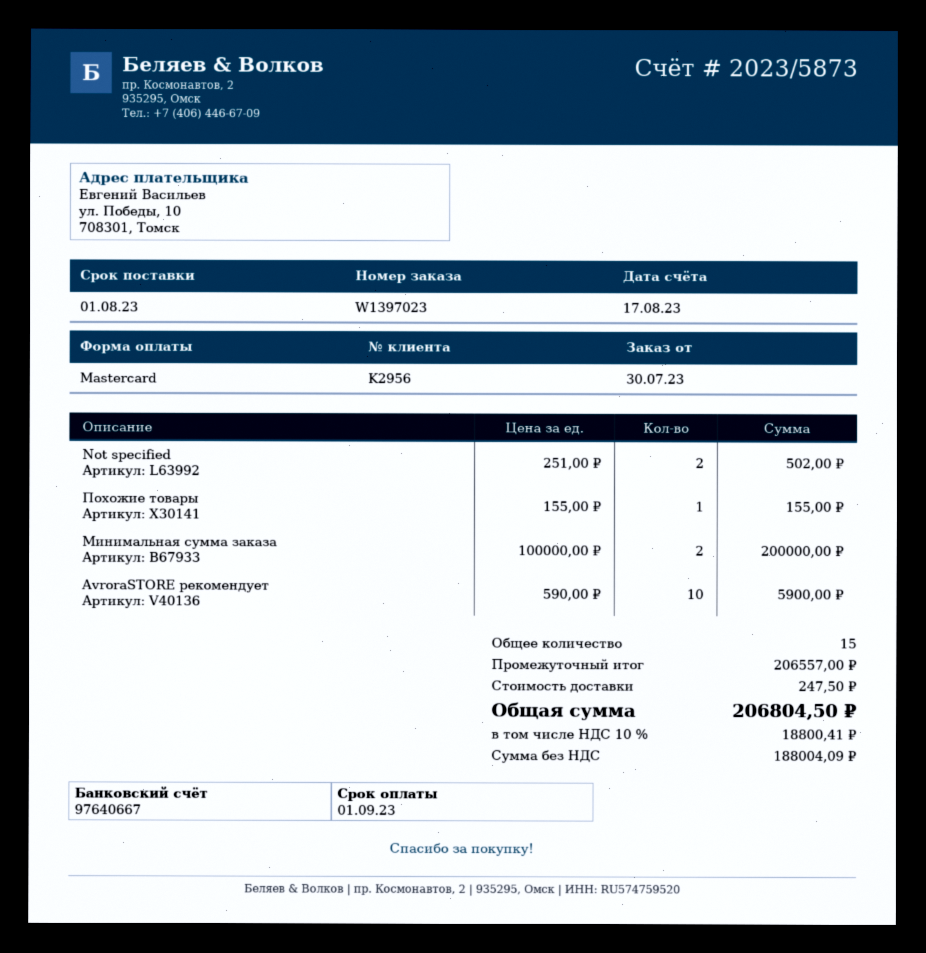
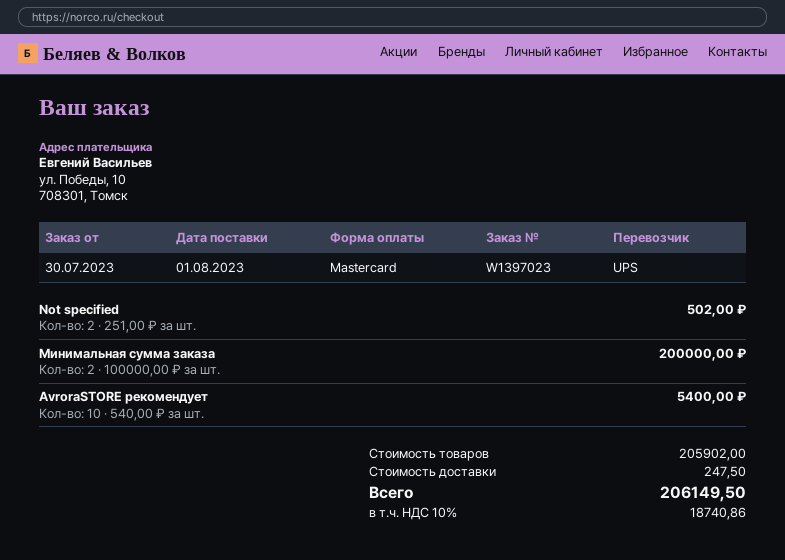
Похожие товары: 1 x 155.00 = 155.00 -> none
AvroraSTORE рекомендует: 10 x 590.00 = 5900.00 -> 10 x 540.00 = 5400.00
subtotal: 206557.00 -> 205902.00
tax: 10% = 18800.41 -> 10% = 18740.86
total: 206804.50 -> 206149.50

